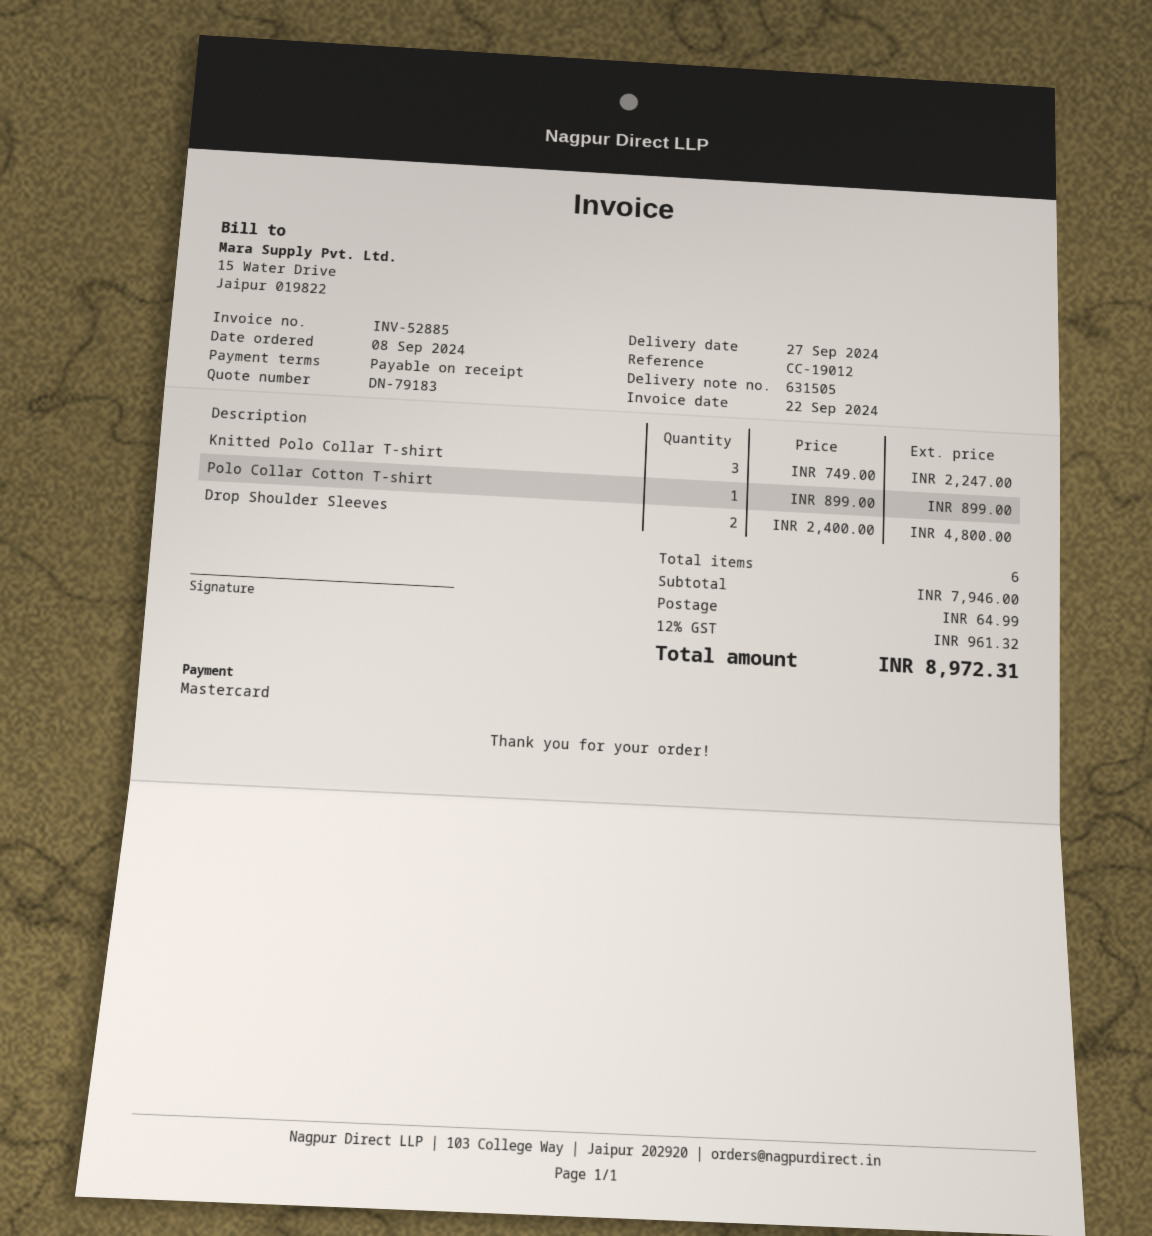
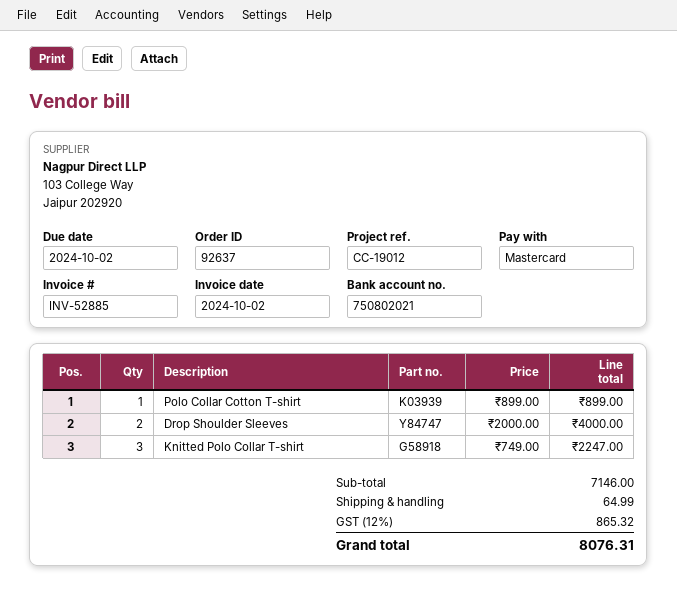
invoice date: 2024-09-22 -> 2024-10-02
Drop Shoulder Sleeves: 2 x 2400.00 = 4800.00 -> 2 x 2000.00 = 4000.00
subtotal: 7946.00 -> 7146.00
tax: 12% = 961.32 -> 12% = 865.32
total: 8972.31 -> 8076.31

